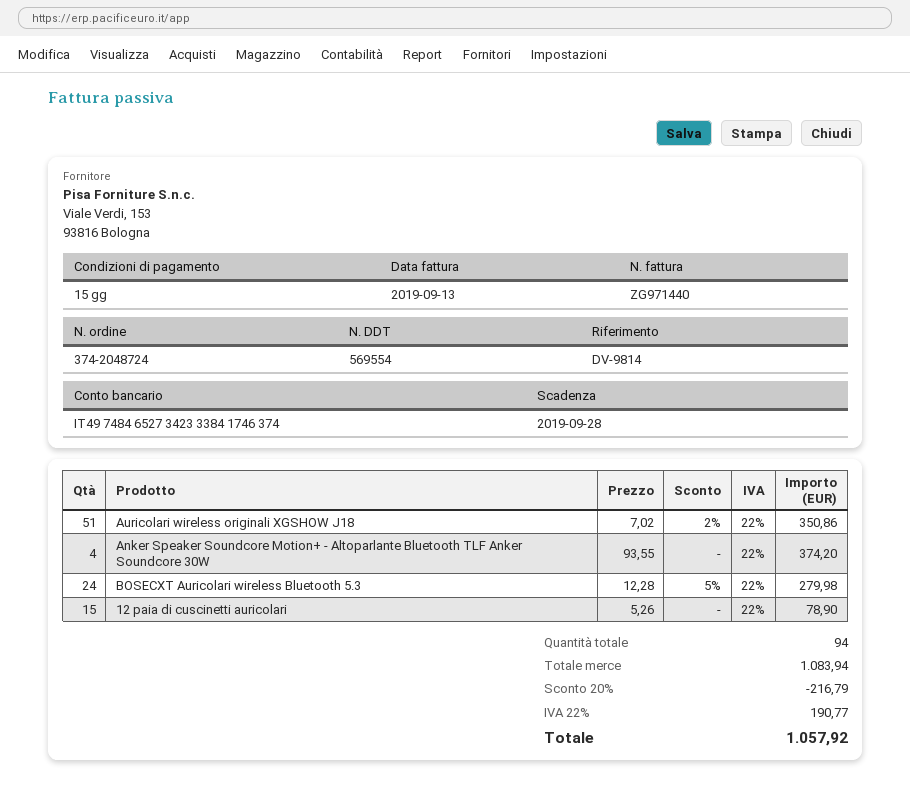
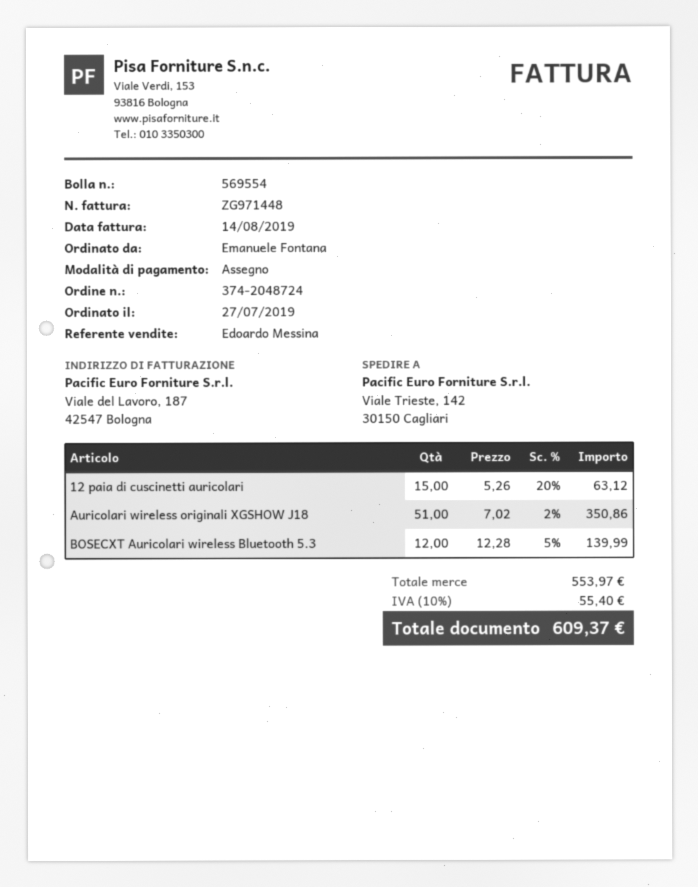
invoice number: ZG971440 -> ZG971448
invoice date: 2019-09-13 -> 2019-08-14
Anker Speaker Soundcore Motion+ - Altoparlante Bluetooth TLF Anker Soundcore 30W: 4 x 93.55 = 374.20 -> none
BOSECXT Auricolari wireless Bluetooth 5.3: 24 x 12.28 - 5% = 279.98 -> 12 x 12.28 - 5% = 139.99
12 paia di cuscinetti auricolari: 15 x 5.26 = 78.90 -> 15 x 5.26 - 20% = 63.12
subtotal: 1083.94 -> 553.97
discount: 20% = 216.79 -> none
tax: 22% = 190.77 -> 10% = 55.40
total: 1057.92 -> 609.37

